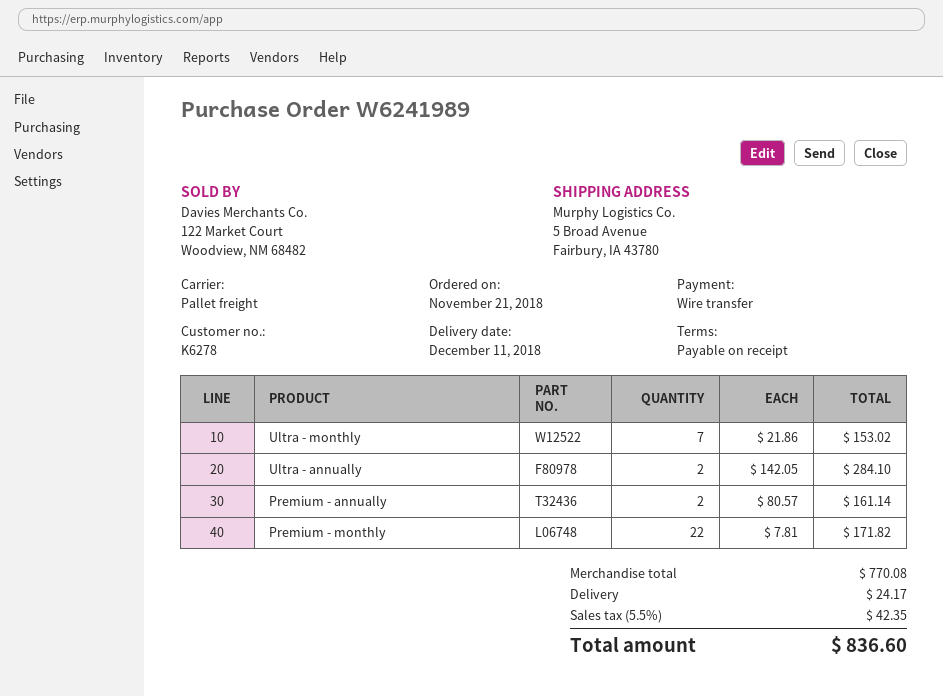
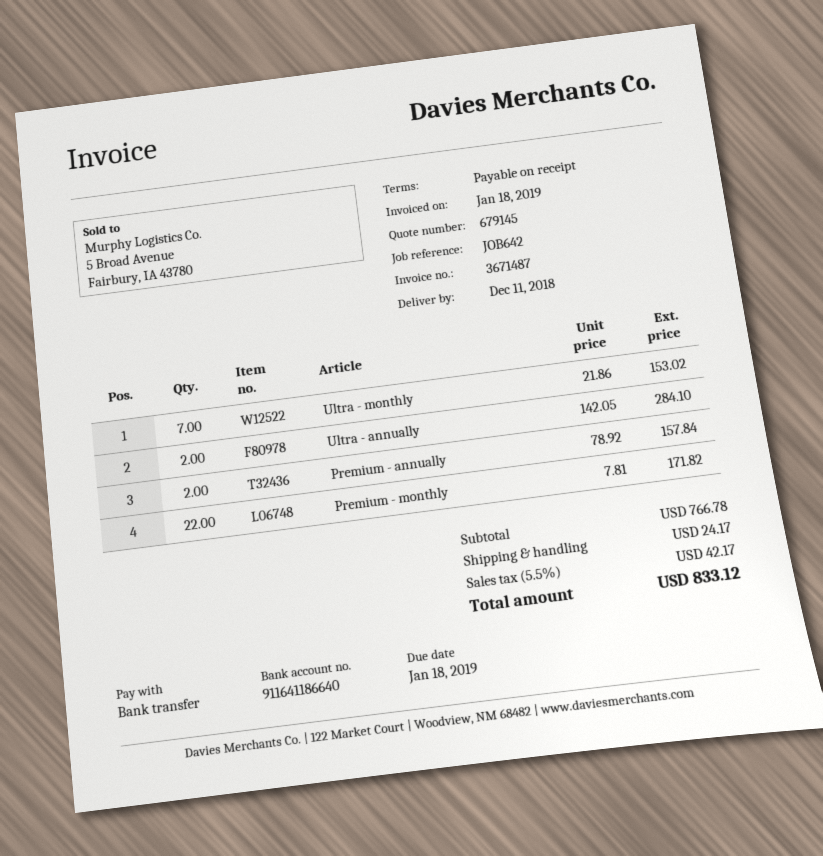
Premium - annually: 2 x 80.57 = 161.14 -> 2 x 78.92 = 157.84
subtotal: 770.08 -> 766.78
tax: 5.5% = 42.35 -> 5.5% = 42.17
total: 836.60 -> 833.12

